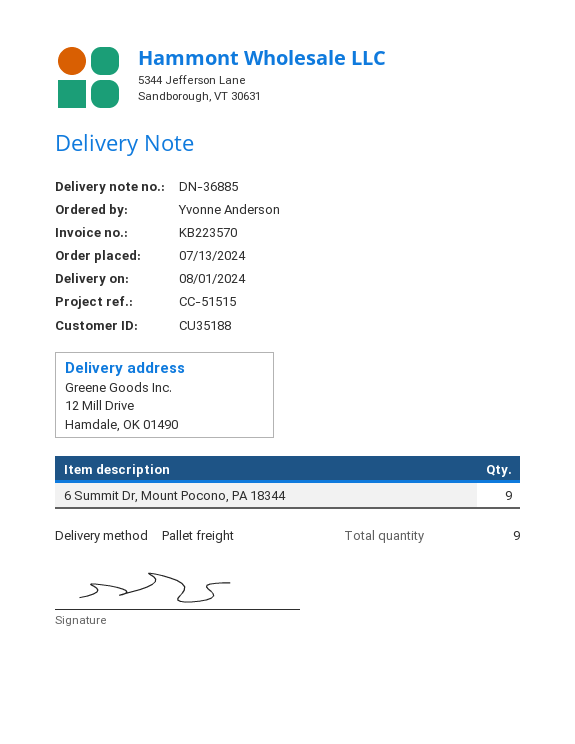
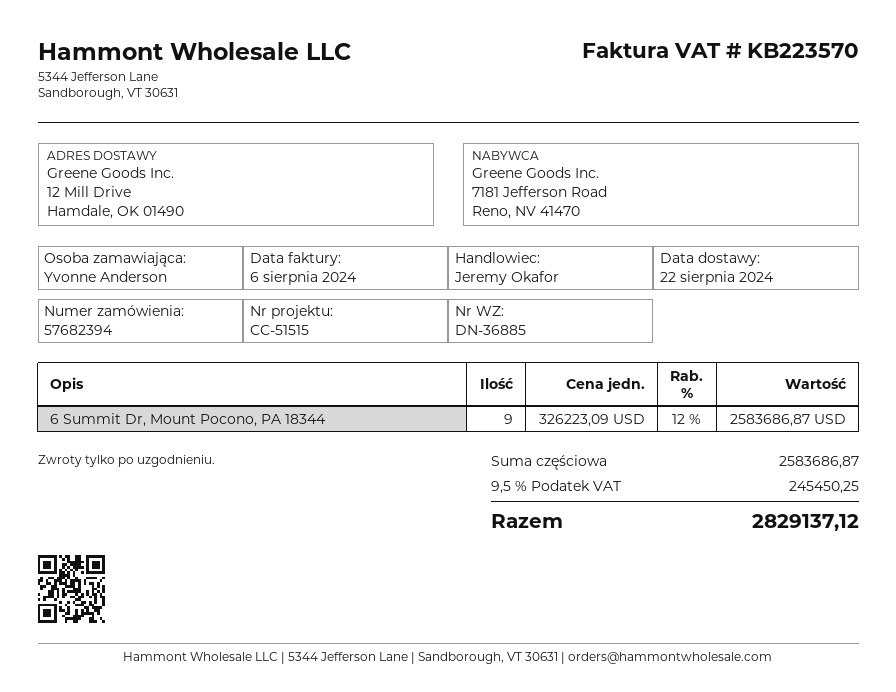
delivery date: 2024-08-01 -> 2024-08-22

